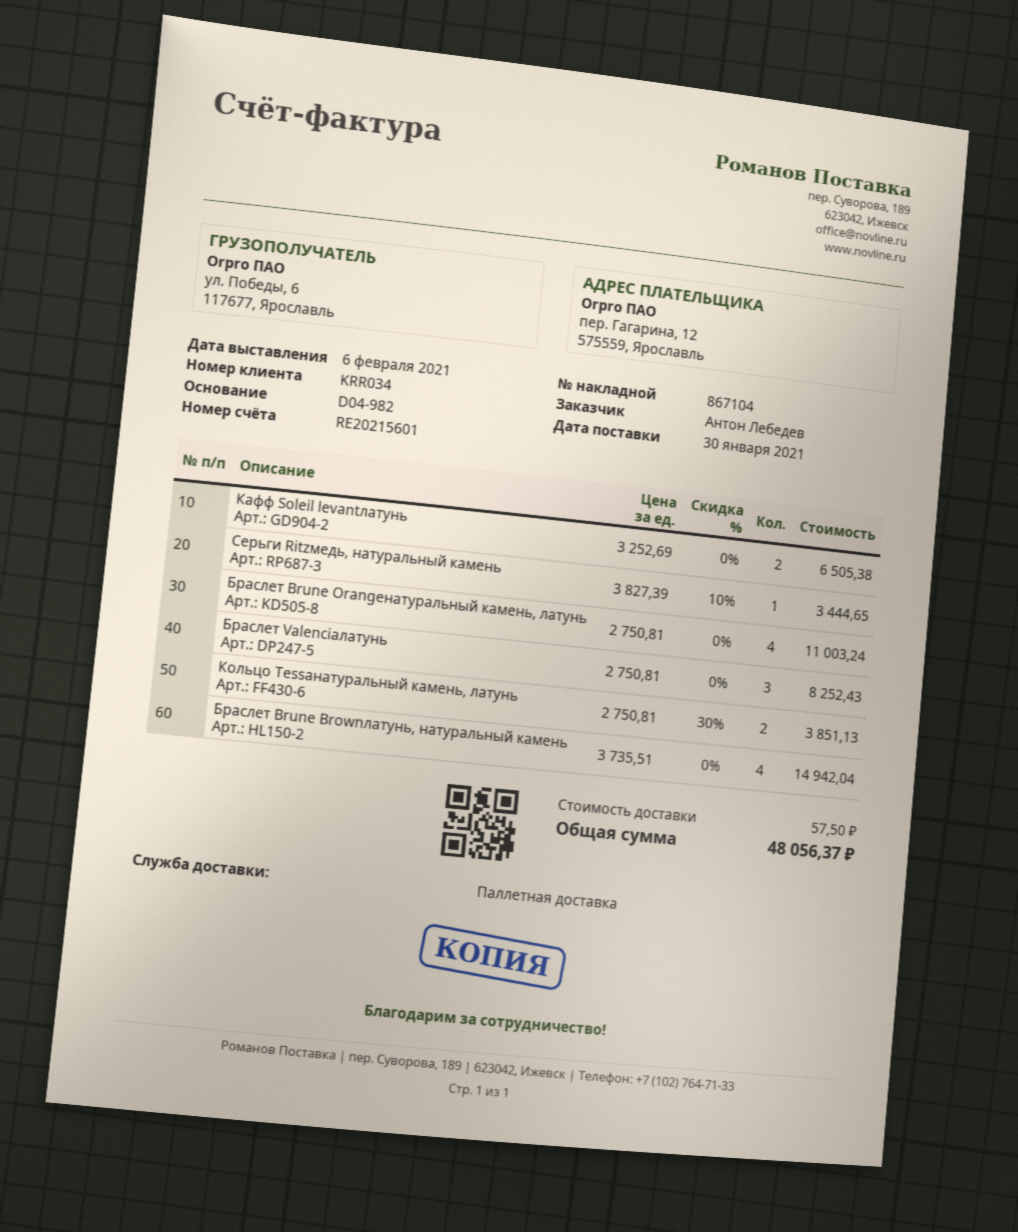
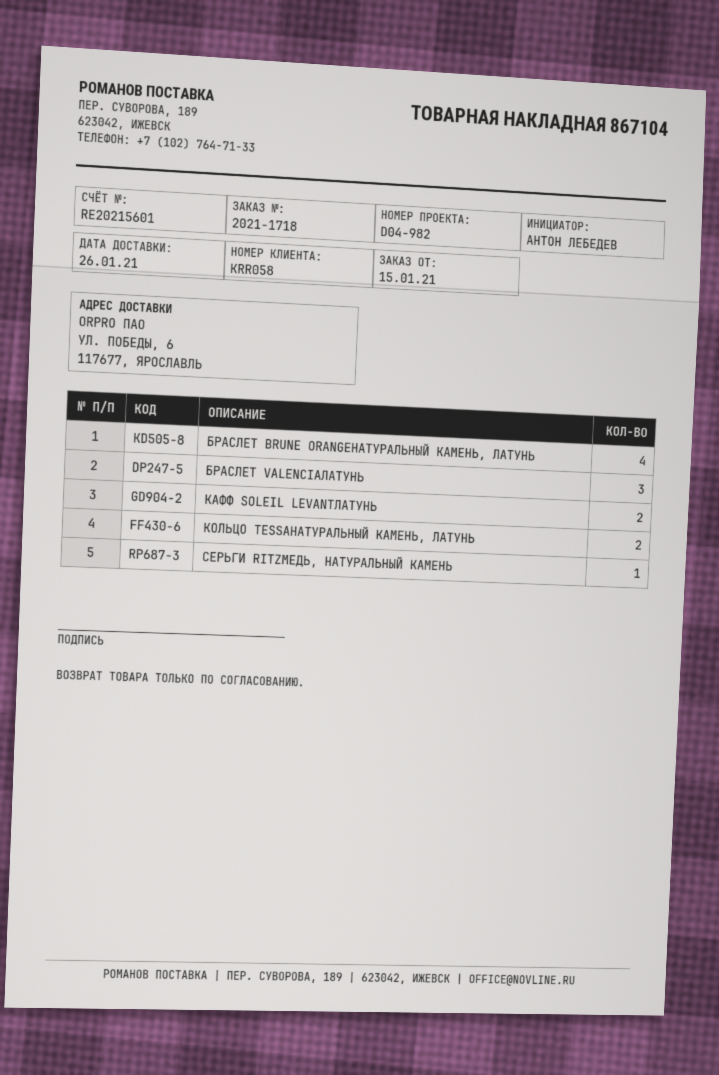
delivery date: 2021-01-30 -> 2021-01-26
customer number: KRR034 -> KRR058
Браслет Brune Brownлатунь, натуральный камень: 4 -> none

